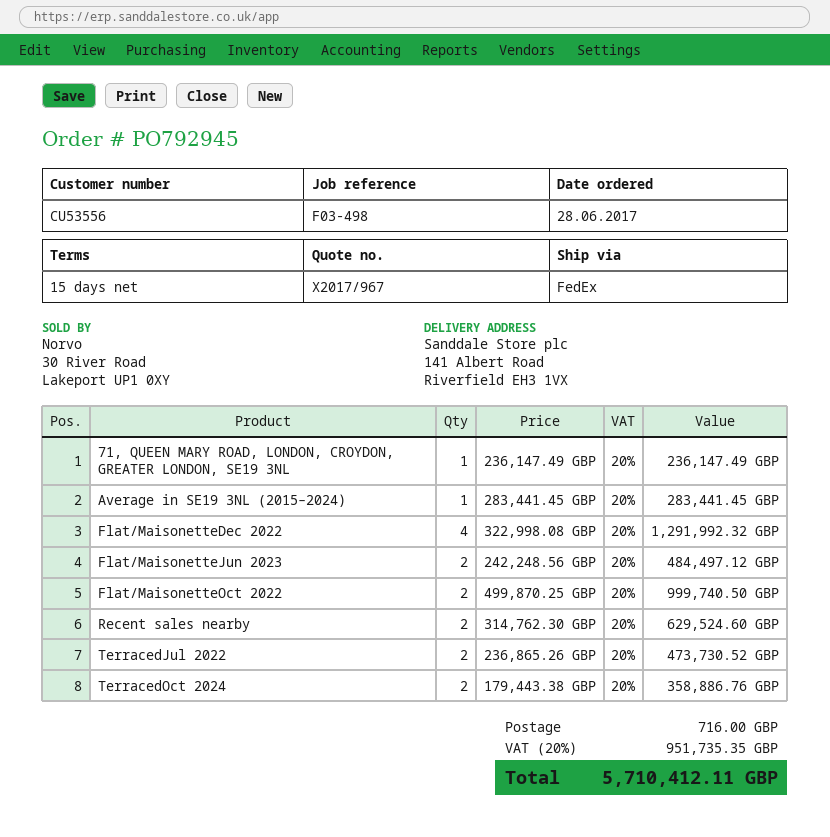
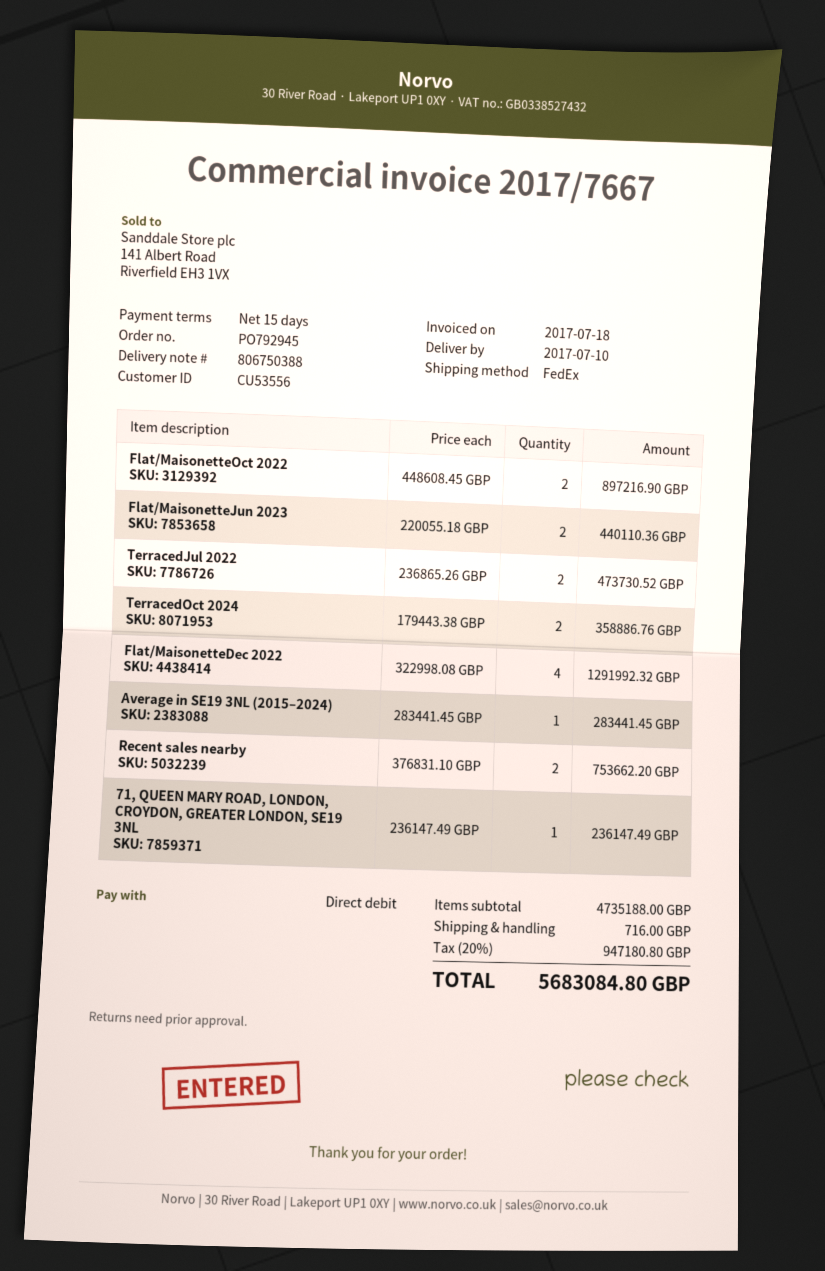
Flat/MaisonetteJun 2023: 2 x 242248.56 = 484497.12 -> 2 x 220055.18 = 440110.36
Flat/MaisonetteOct 2022: 2 x 499870.25 = 999740.50 -> 2 x 448608.45 = 897216.90
Recent sales nearby: 2 x 314762.30 = 629524.60 -> 2 x 376831.10 = 753662.20
tax: 20% = 951735.35 -> 20% = 947180.80
total: 5710412.11 -> 5683084.80

